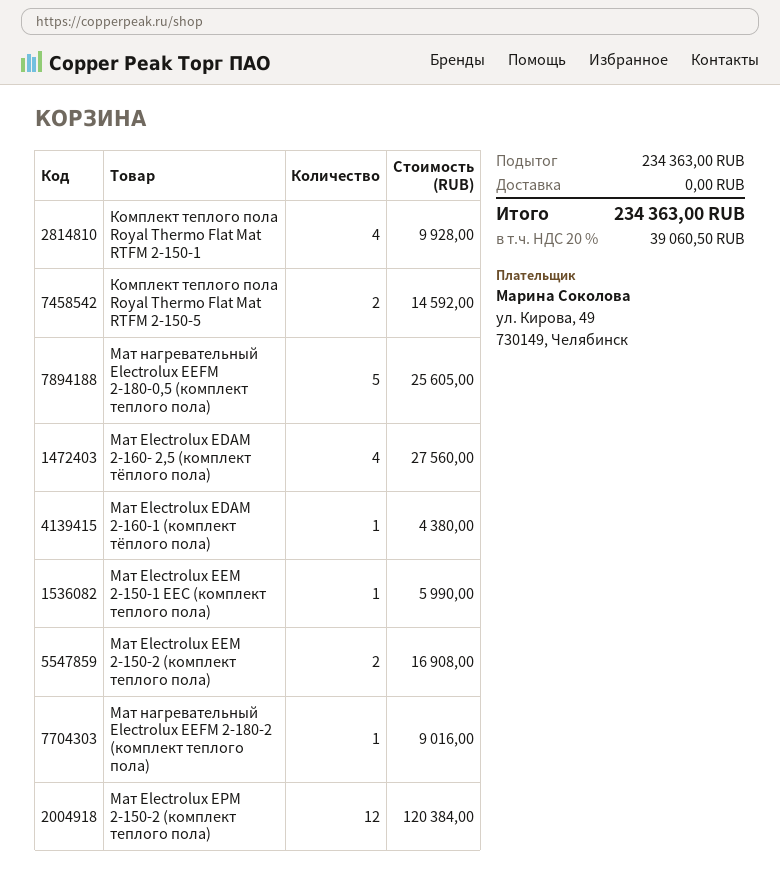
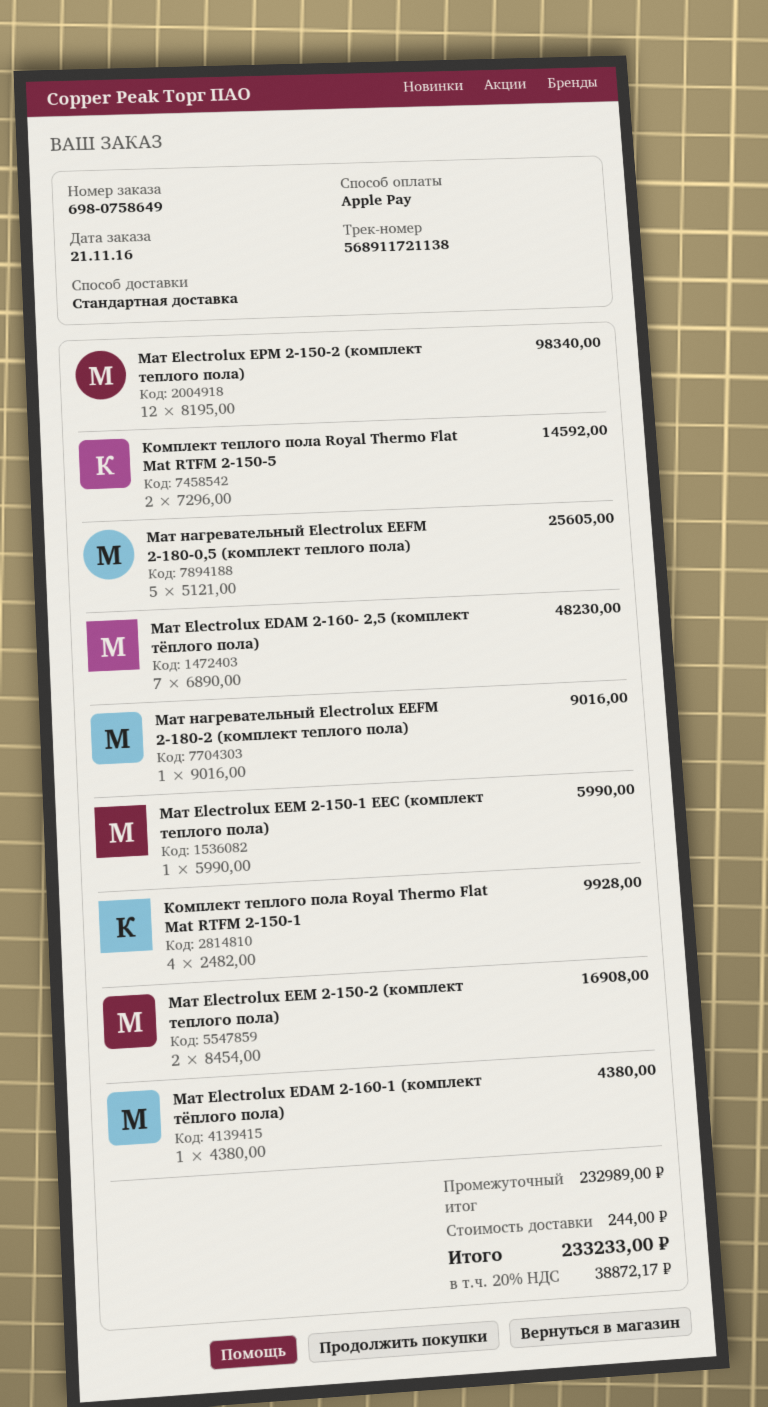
Мат Electrolux EDAM 2-160- 2,5 (комплект тёплого пола): 4 for 27560.00 -> 7 for 48230.00
Мат Electrolux EPM 2-150-2 (комплект теплого пола): 12 for 120384.00 -> 12 for 98340.00
subtotal: 234363.00 -> 232989.00
shipping: 0.00 -> 244.00
tax: 20% = 39060.50 -> 20% = 38872.17
total: 234363.00 -> 233233.00

